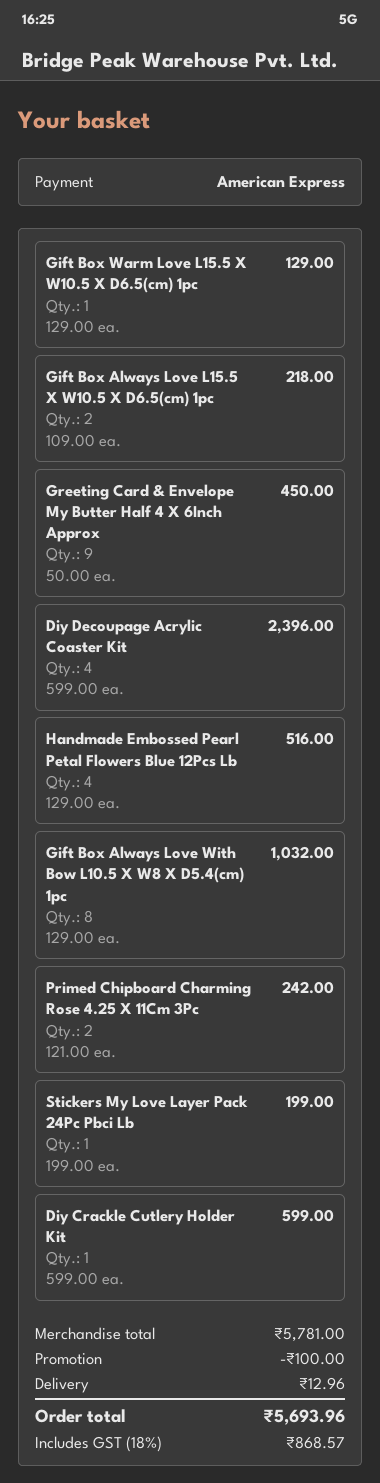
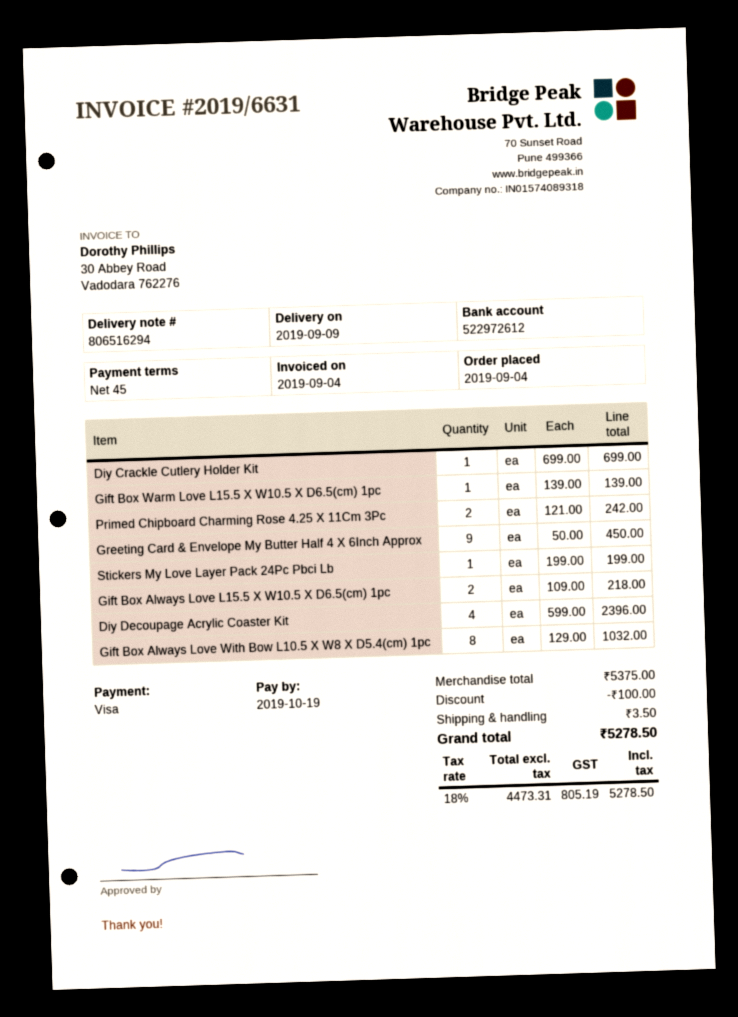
payment method: American Express -> Visa
Gift Box Warm Love L15.5 X W10.5 X D6.5(cm) 1pc: 1 x 129.00 = 129.00 -> 1 x 139.00 = 139.00
Handmade Embossed Pearl Petal Flowers Blue 12Pcs Lb: 4 x 129.00 = 516.00 -> none
Diy Crackle Cutlery Holder Kit: 1 x 599.00 = 599.00 -> 1 x 699.00 = 699.00
subtotal: 5781.00 -> 5375.00
shipping: 12.96 -> 3.50
tax: 18% = 868.57 -> 18% = 805.19
total: 5693.96 -> 5278.50

